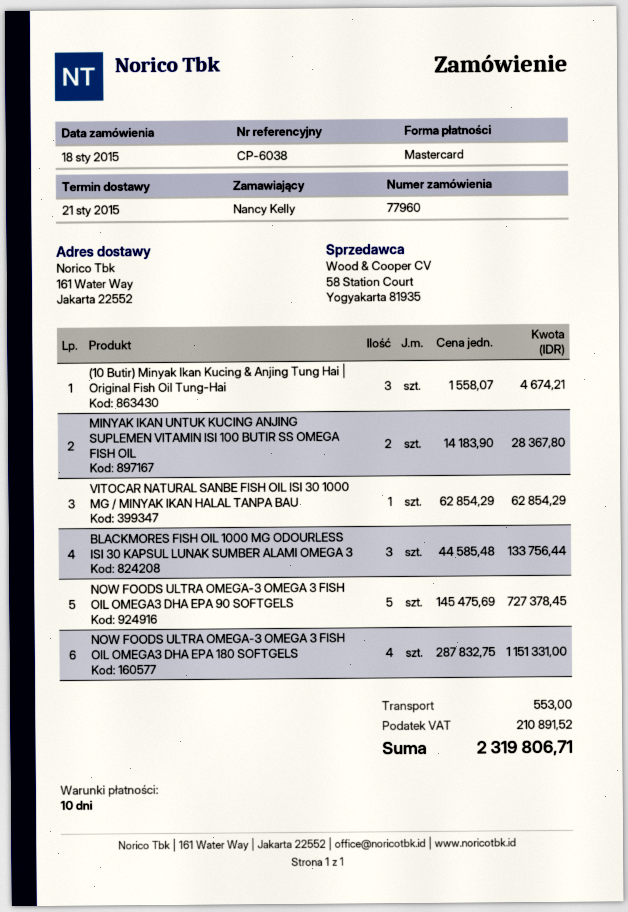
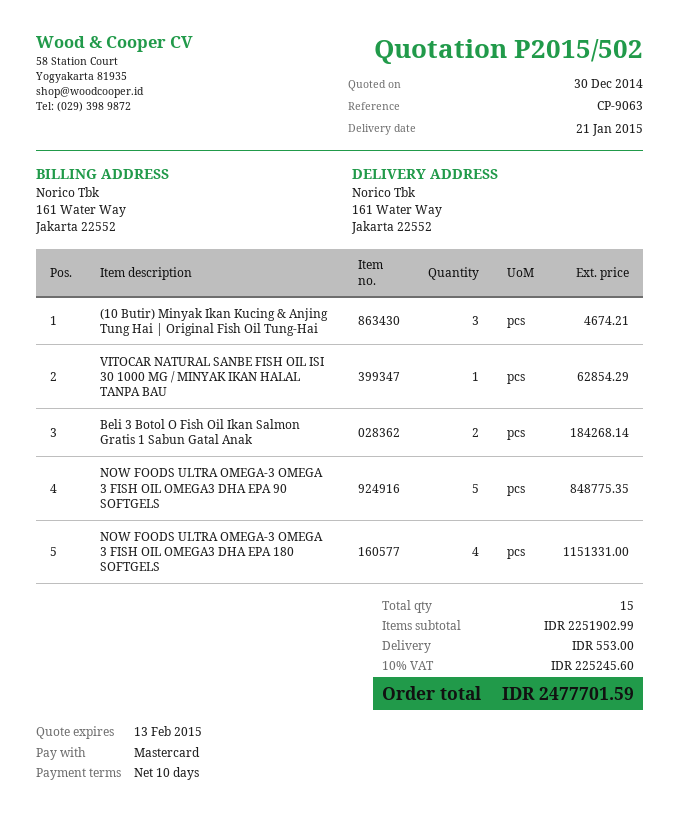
reference: CP-6038 -> CP-9063
MINYAK IKAN UNTUK KUCING ANJING SUPLEMEN VITAMIN ISI 100 BUTIR SS OMEGA FISH OIL: 2 for 28367.80 -> none
BLACKMORES FISH OIL 1000 MG ODOURLESS ISI 30 KAPSUL LUNAK SUMBER ALAMI OMEGA 3: 3 for 133756.44 -> none
NOW FOODS ULTRA OMEGA-3 OMEGA 3 FISH OIL OMEGA3 DHA EPA 90 SOFTGELS: 5 for 727378.45 -> 5 for 848775.35
Beli 3 Botol O Fish Oil Ikan Salmon Gratis 1 Sabun Gatal Anak: none -> 2 for 184268.14
tax: 210891.52 -> 225245.60
total: 2319806.71 -> 2477701.59

